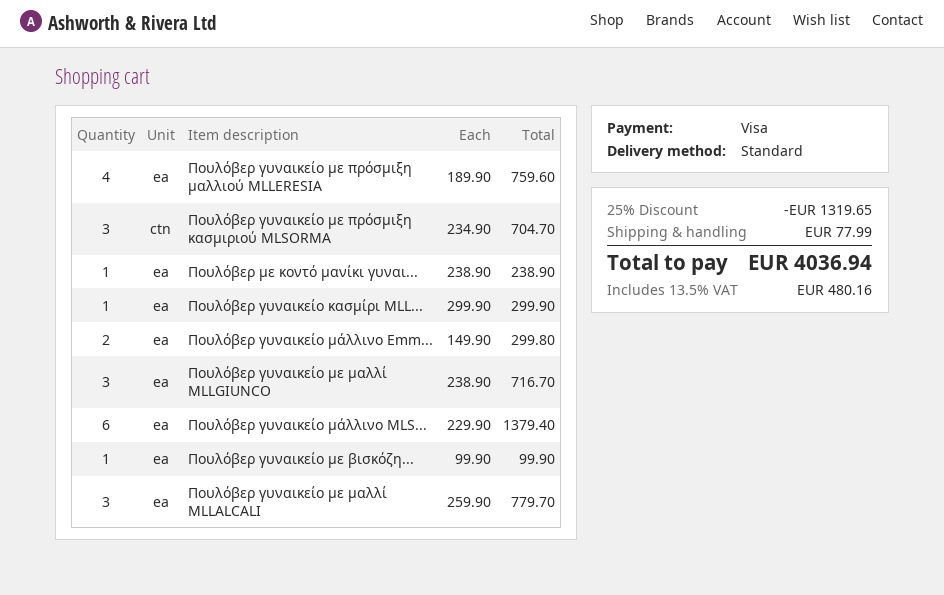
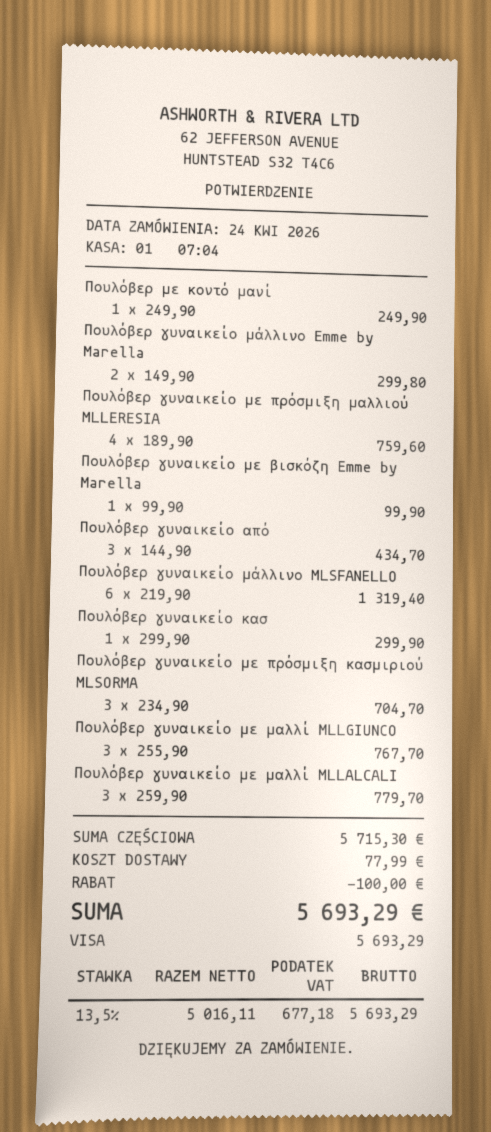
Πουλόβερ με κοντό μανίκι γυναι...: 1 x 238.90 = 238.90 -> 1 x 249.90 = 249.90
Πουλόβερ γυναικείο με μαλλί MLLGIUNCO: 3 x 238.90 = 716.70 -> 3 x 255.90 = 767.70
Πουλόβερ γυναικείο μάλλινο MLS...: 6 x 229.90 = 1379.40 -> 6 x 219.90 = 1319.40
Πουλόβερ γυναικείο από: none -> 3 x 144.90 = 434.70
discount: 1319.65 -> 100.00
tax: 13.5% = 480.16 -> 13.5% = 677.18
total: 4036.94 -> 5693.29

